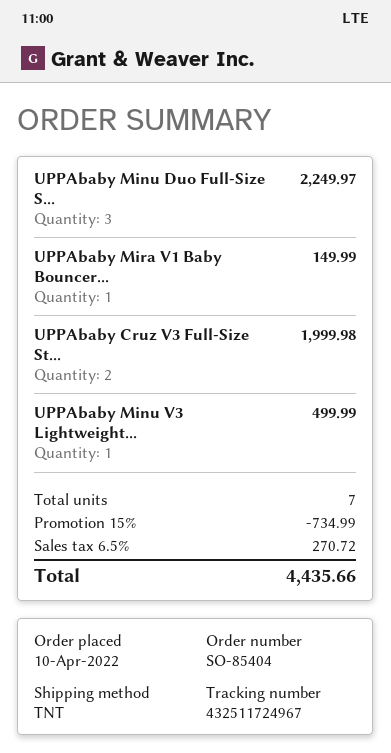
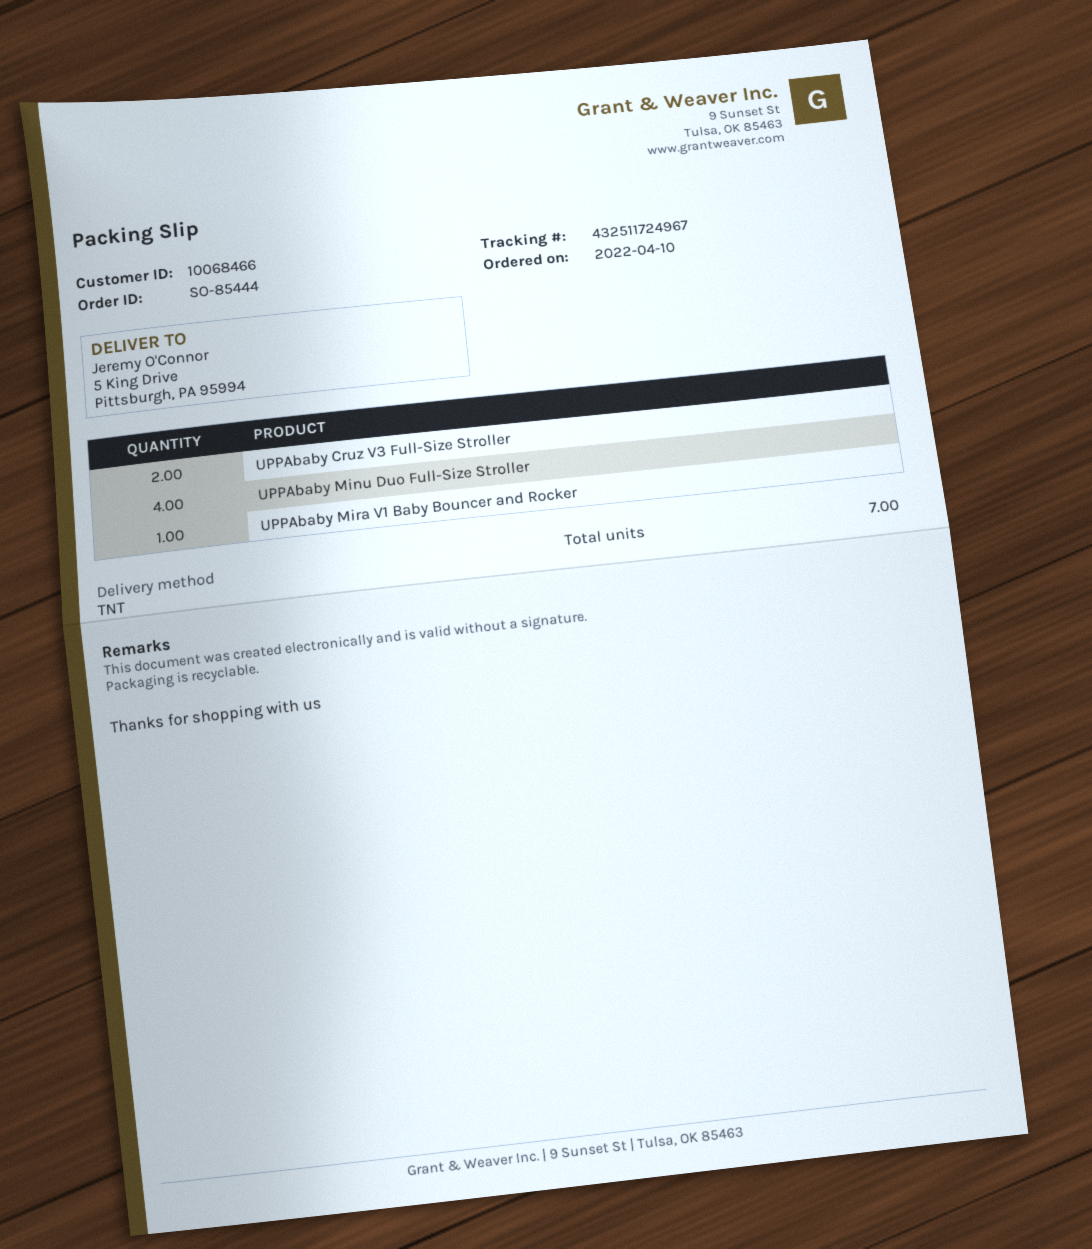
order number: SO-85404 -> SO-85444
UPPAbaby Minu Duo Full-Size S...: 3 -> 4
UPPAbaby Minu V3 Lightweight...: 1 -> none

